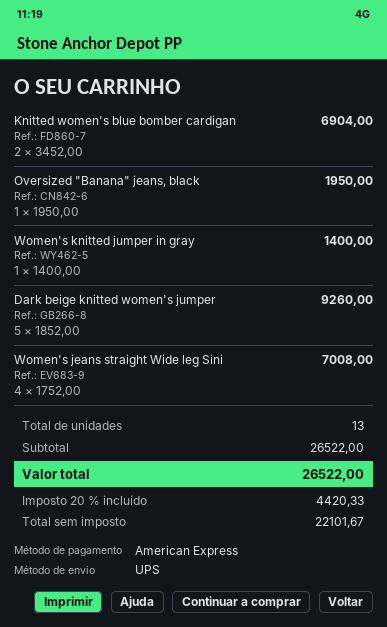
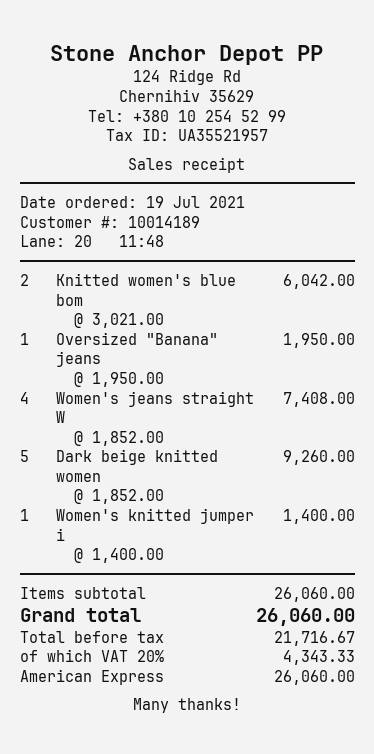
Knitted women's blue bomber cardigan: 2 x 3452.00 = 6904.00 -> 2 x 3021.00 = 6042.00
Women's jeans straight Wide leg Sinі: 4 x 1752.00 = 7008.00 -> 4 x 1852.00 = 7408.00
subtotal: 26522.00 -> 26060.00
net: 22101.67 -> 21716.67
tax: 20% = 4420.33 -> 20% = 4343.33
total: 26522.00 -> 26060.00

